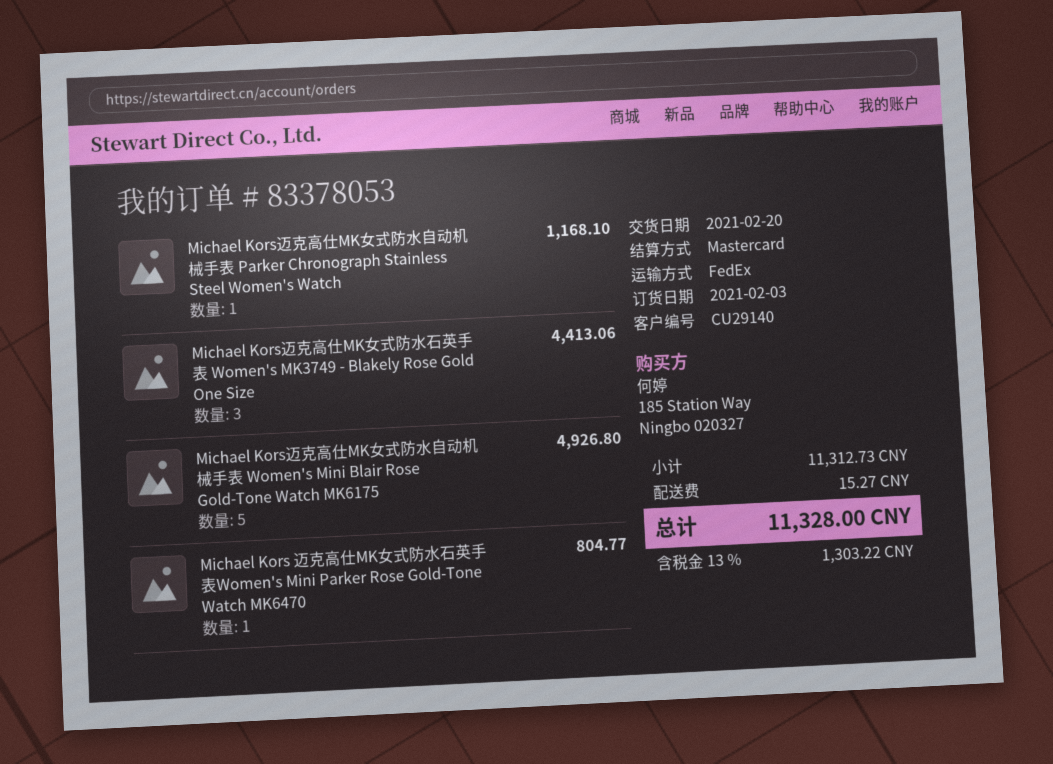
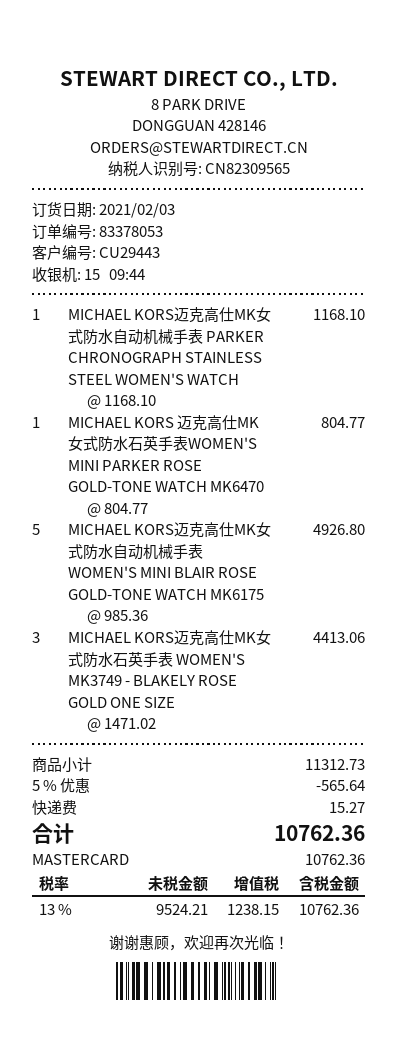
customer number: CU29140 -> CU29443
discount: none -> 5% = 565.64
tax: 13% = 1303.22 -> 13% = 1238.15
total: 11328.00 -> 10762.36

